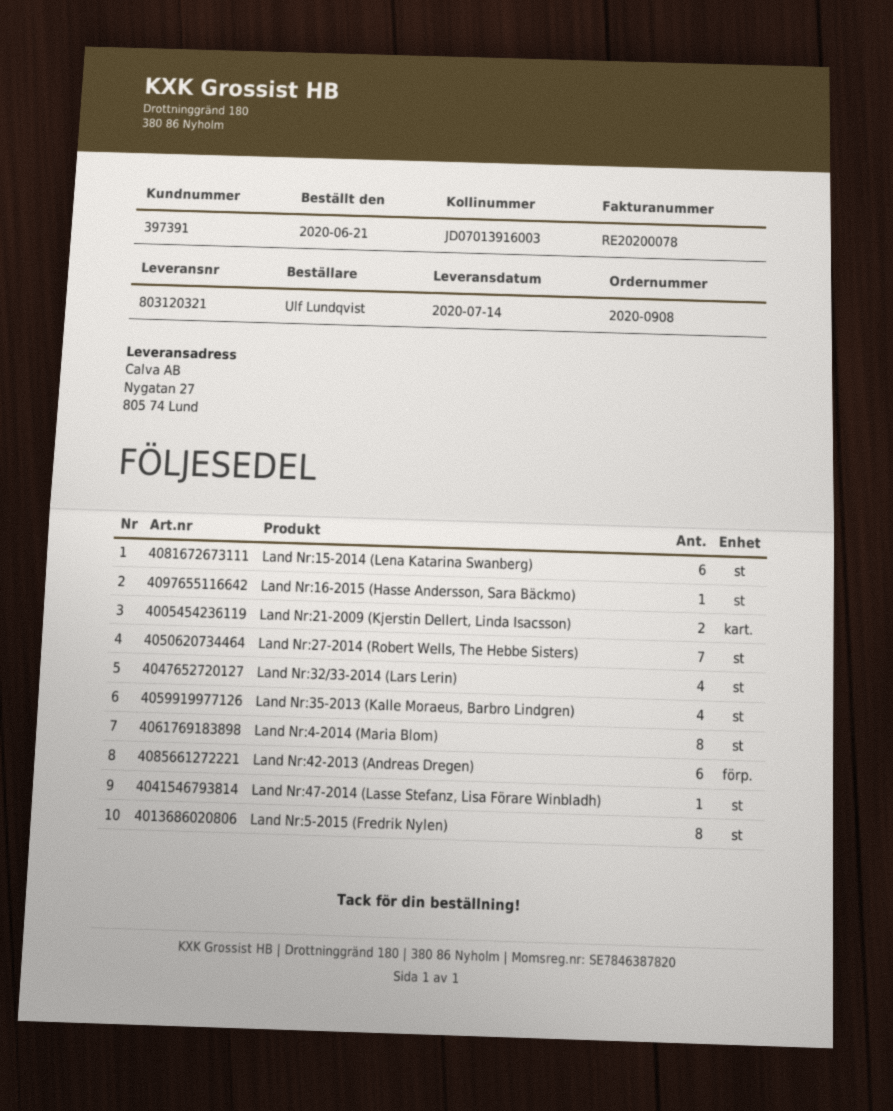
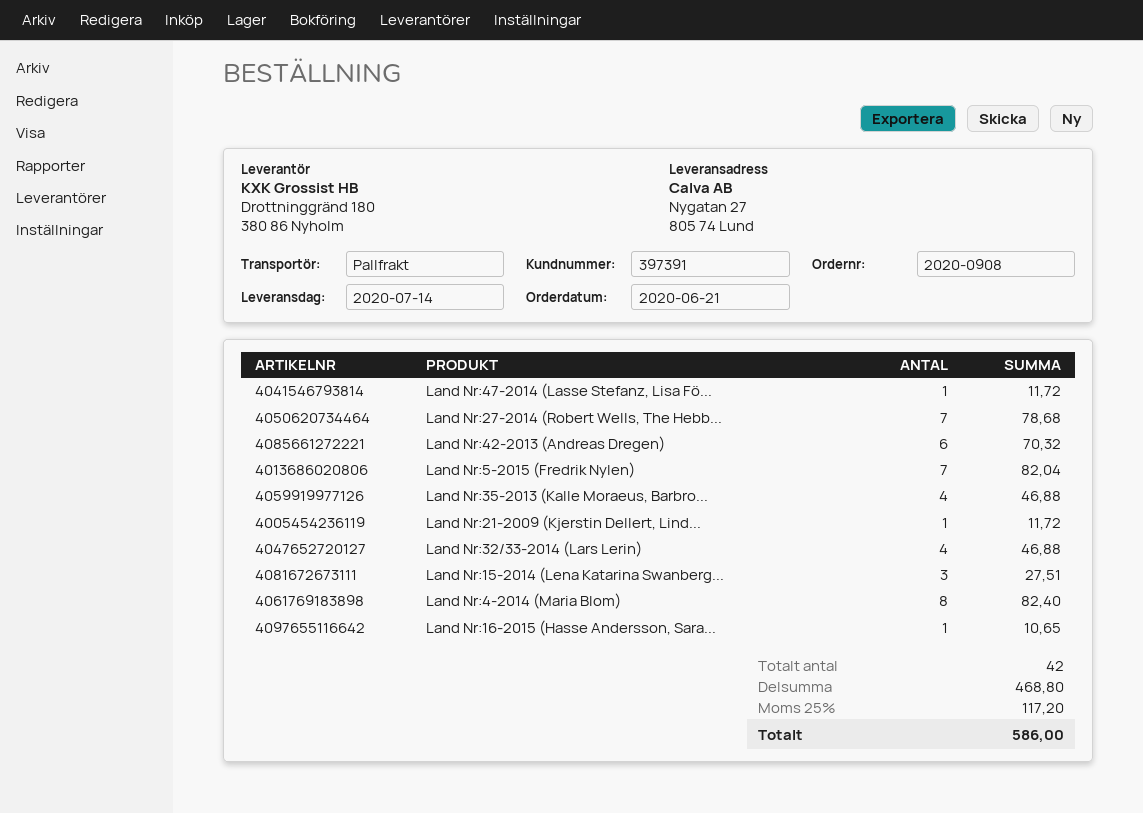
Land Nr:15-2014 (Lena Katarina Swanberg): 6 -> 3
Land Nr:21-2009 (Kjerstin Dellert, Linda Isacsson): 2 -> 1
Land Nr:5-2015 (Fredrik Nylen): 8 -> 7

